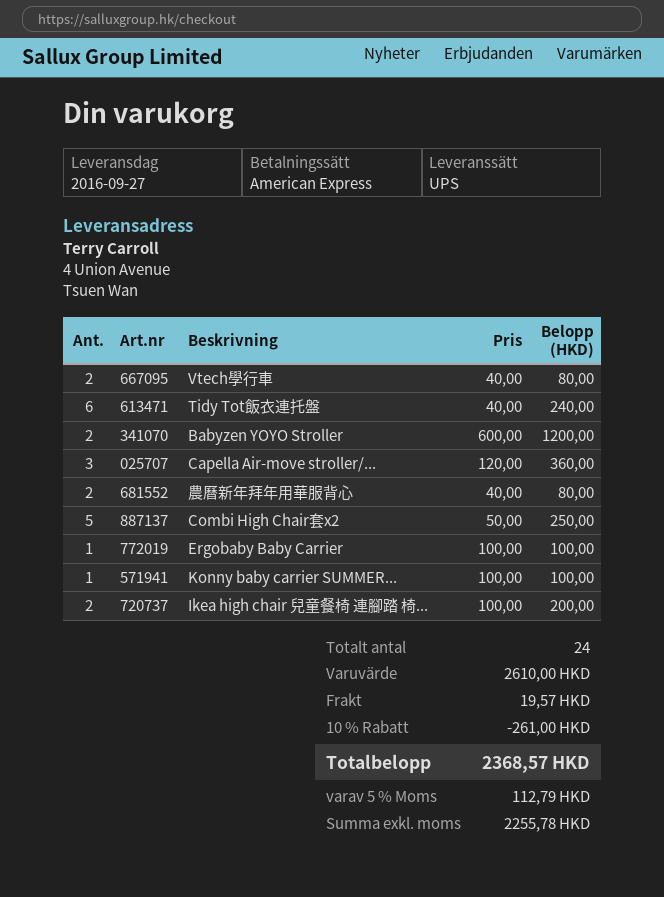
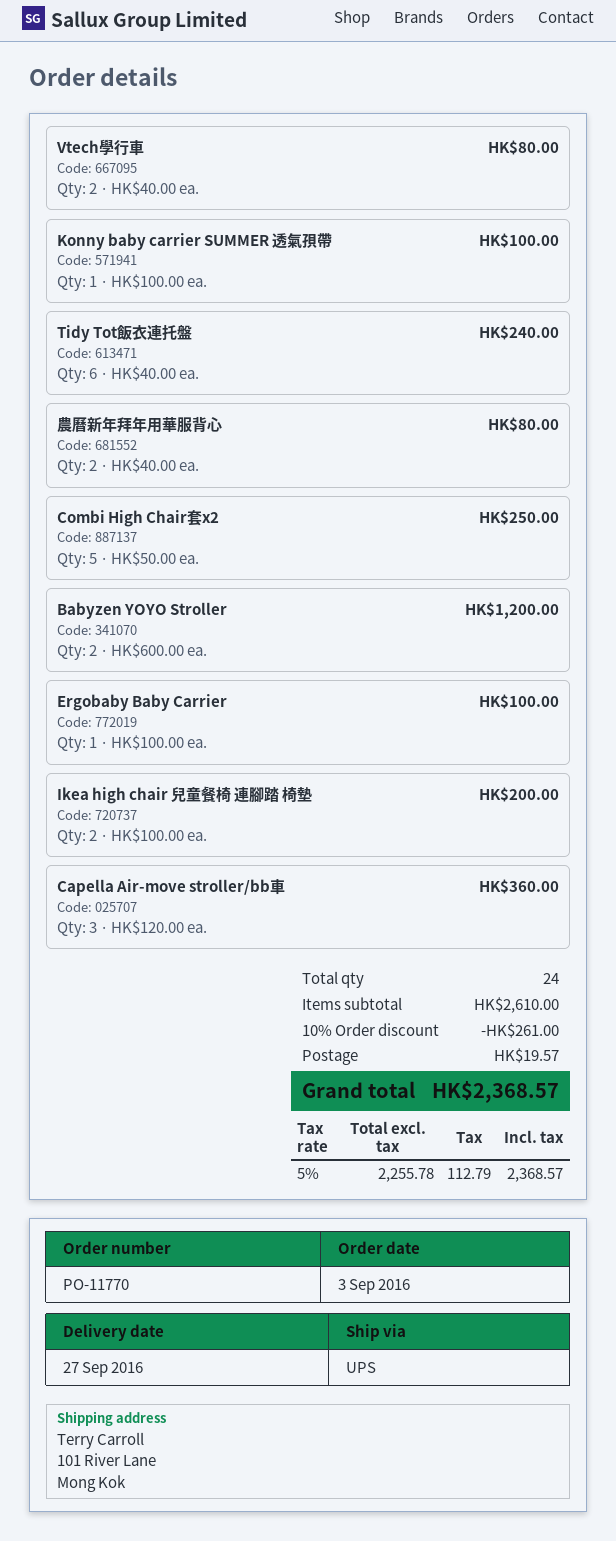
ship to: 4 Union Avenue, Tsuen Wan -> 101 River Lane, Mong Kok

